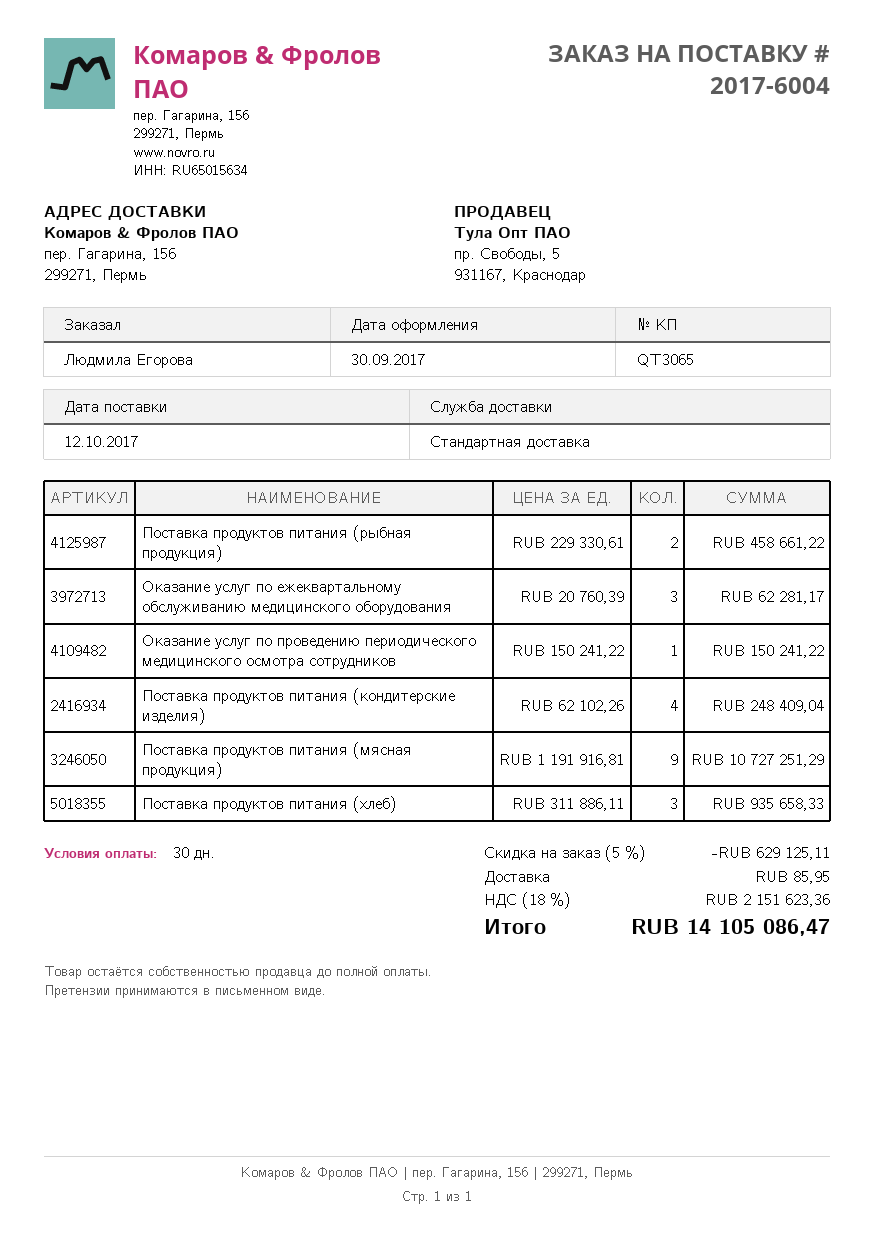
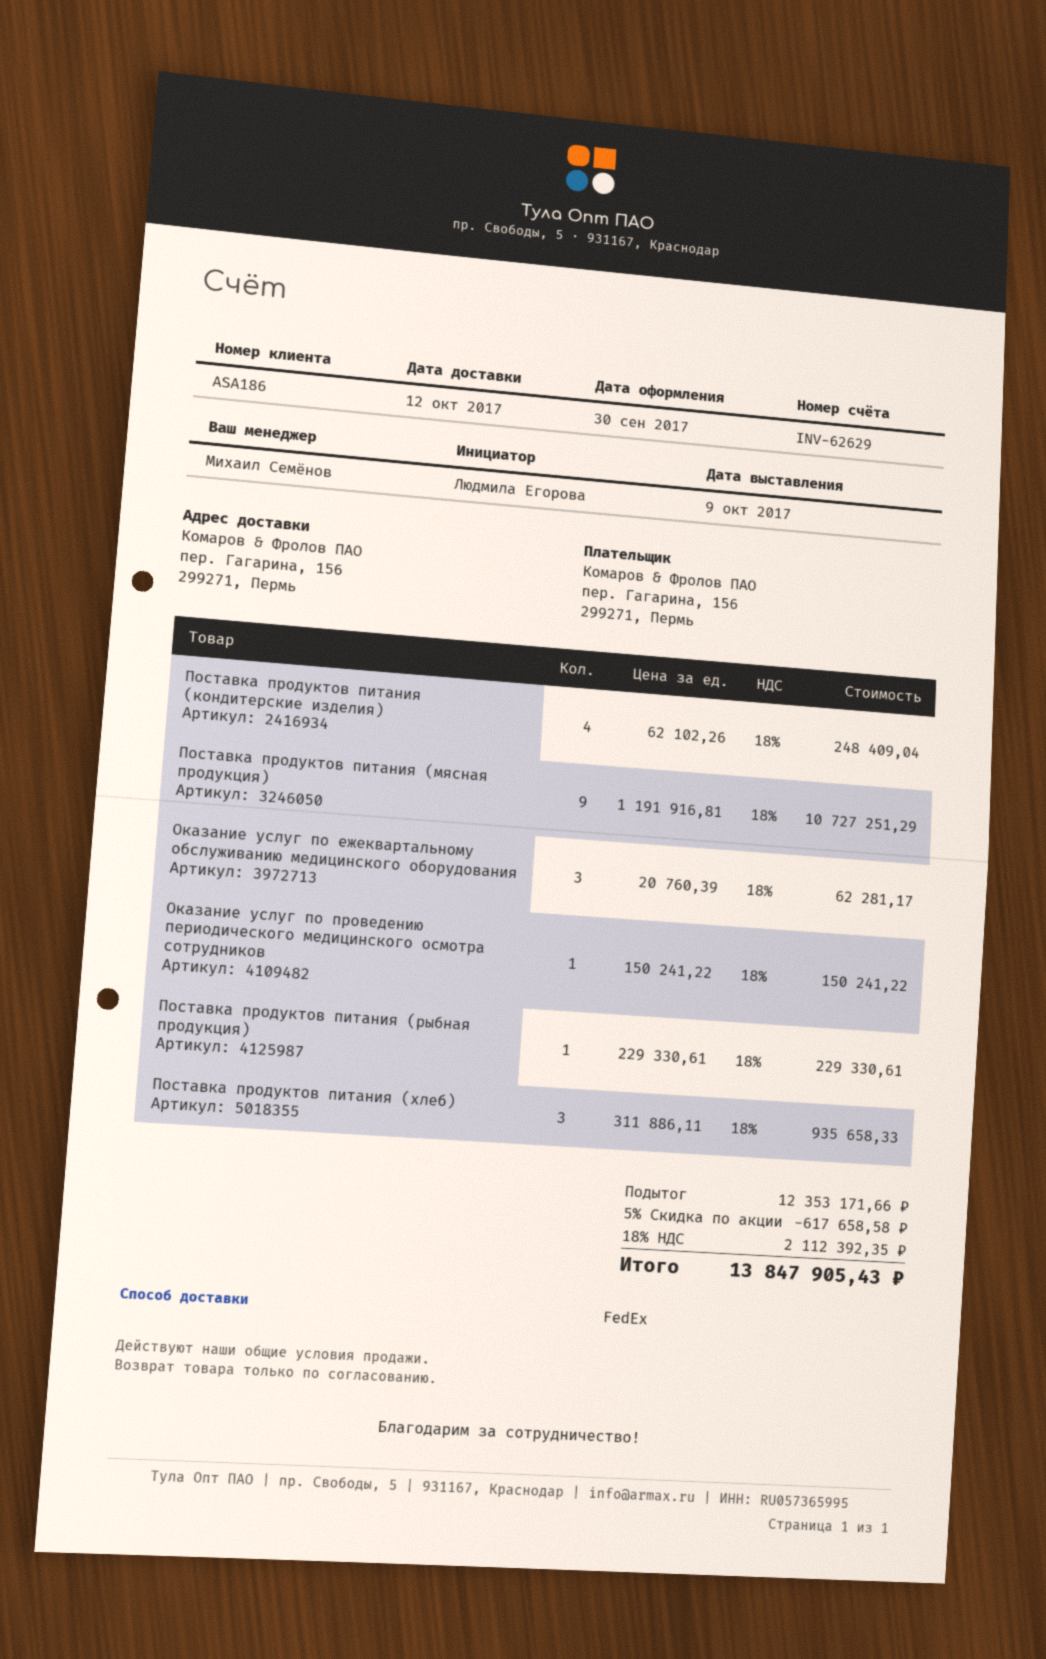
shipping method: standard -> FedEx
Поставка продуктов питания (рыбная продукция): 2 x 229330.61 = 458661.22 -> 1 x 229330.61 = 229330.61
discount: 5% = 629125.11 -> 5% = 617658.58
shipping: 85.95 -> none
tax: 18% = 2151623.36 -> 18% = 2112392.35
total: 14105086.47 -> 13847905.43

